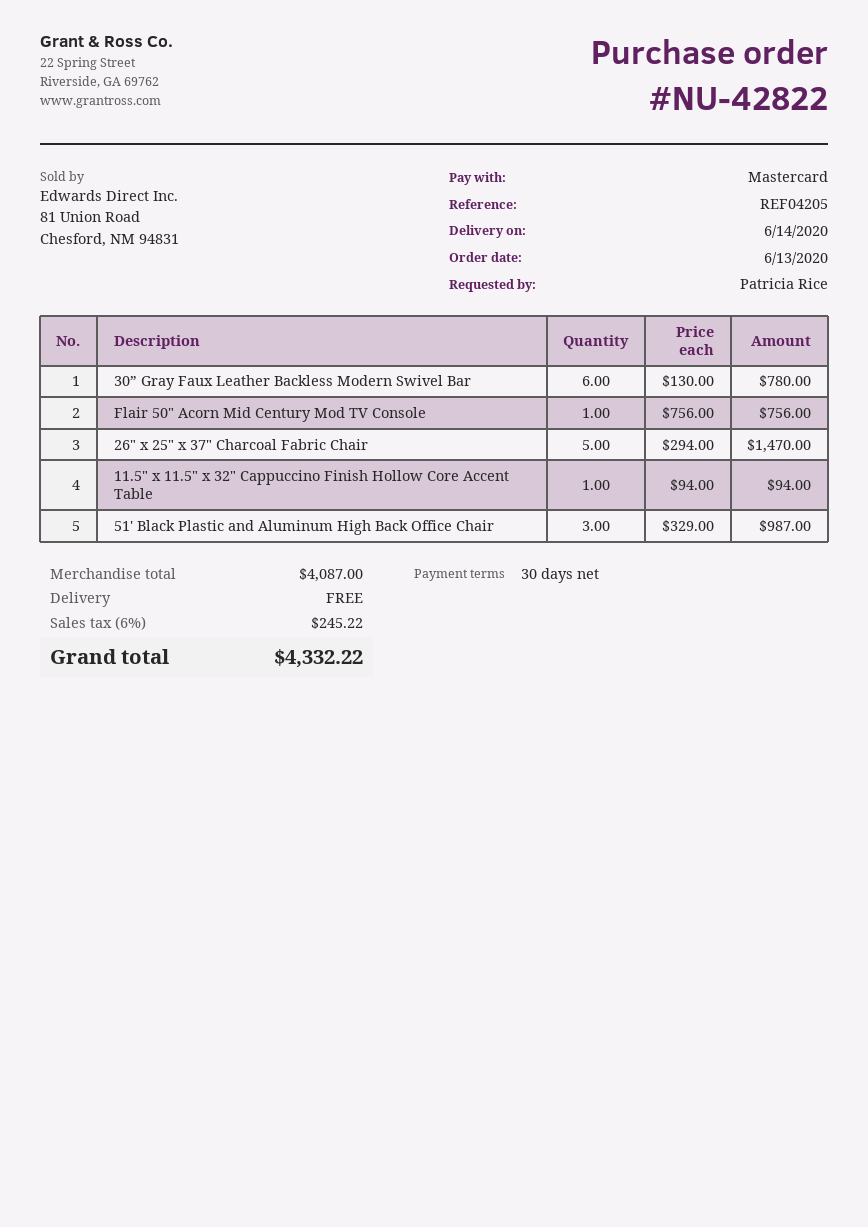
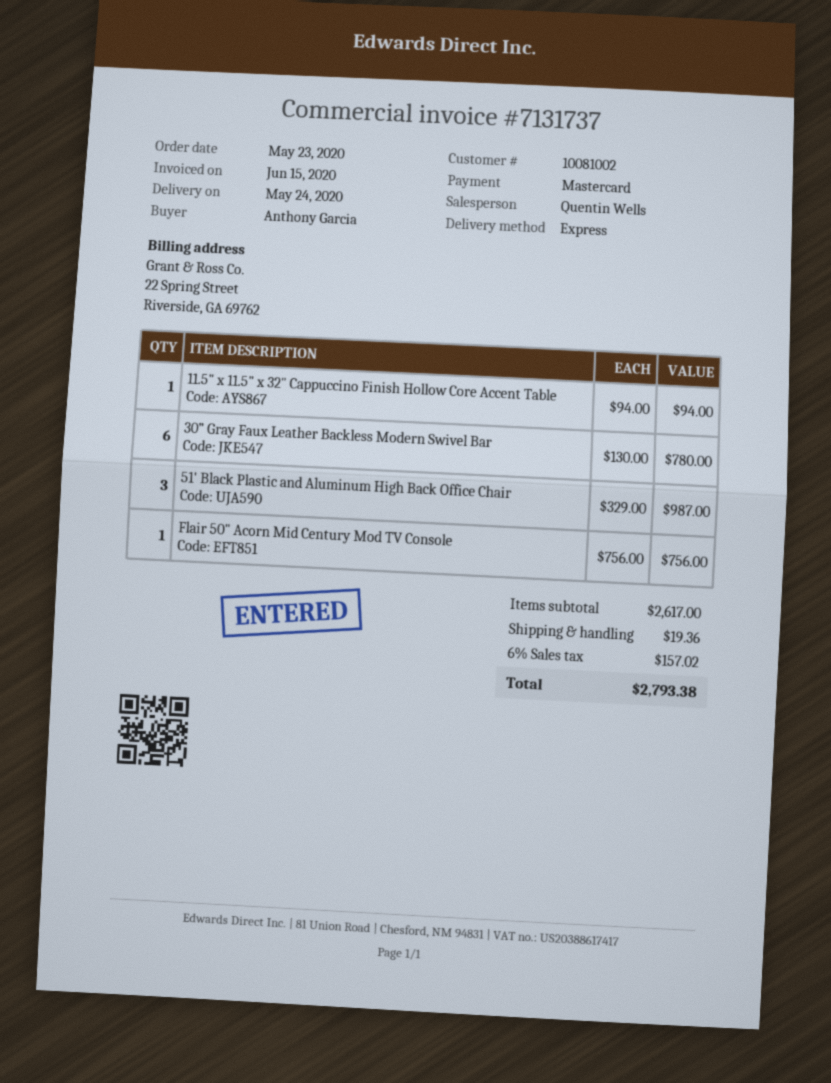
order date: 2020-06-13 -> 2020-05-23
delivery date: 2020-06-14 -> 2020-05-24
ordered by: Patricia Rice -> Anthony Garcia
26" x 25" x 37" Charcoal Fabric Chair: 5 x 294.00 = 1470.00 -> none
subtotal: 4087.00 -> 2617.00
shipping: 0.00 -> 19.36
tax: 6% = 245.22 -> 6% = 157.02
total: 4332.22 -> 2793.38

